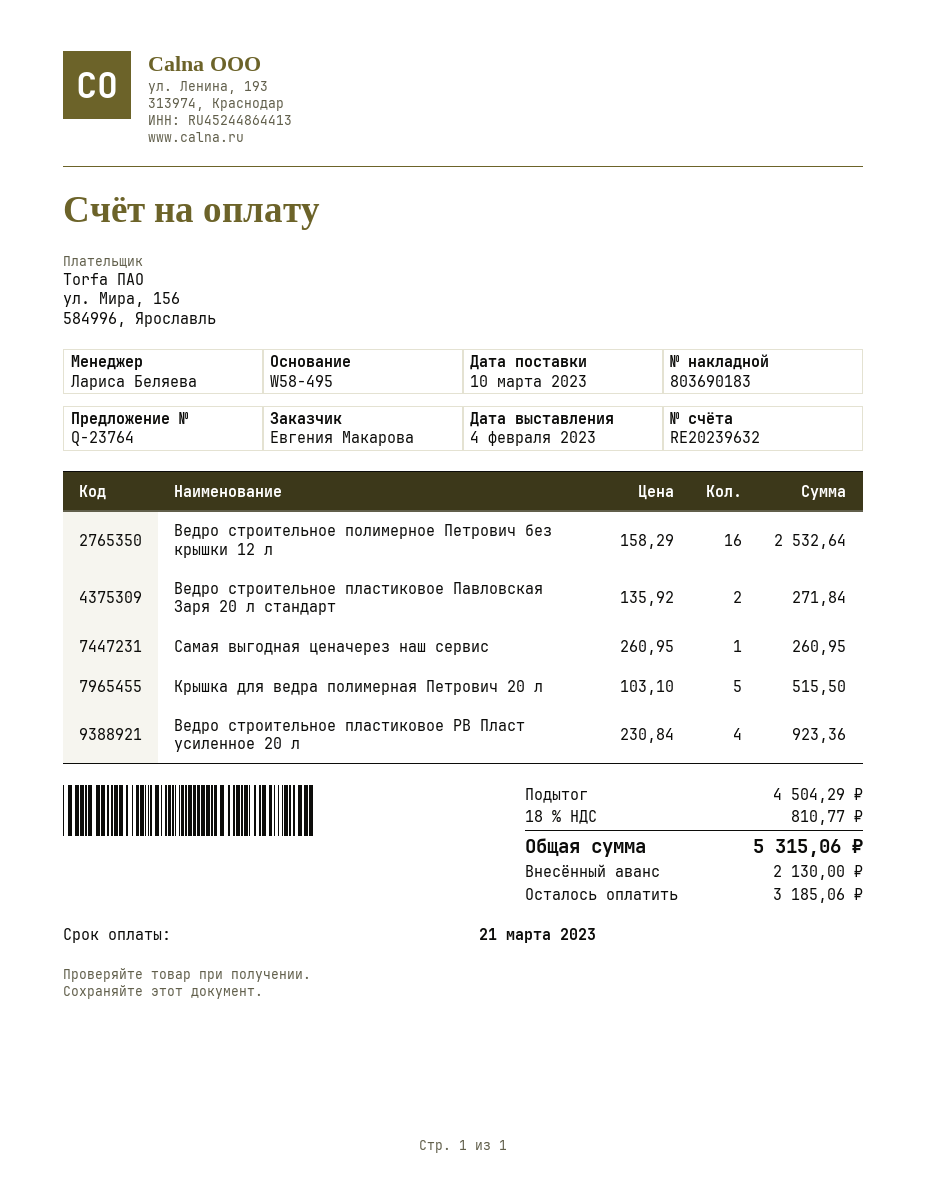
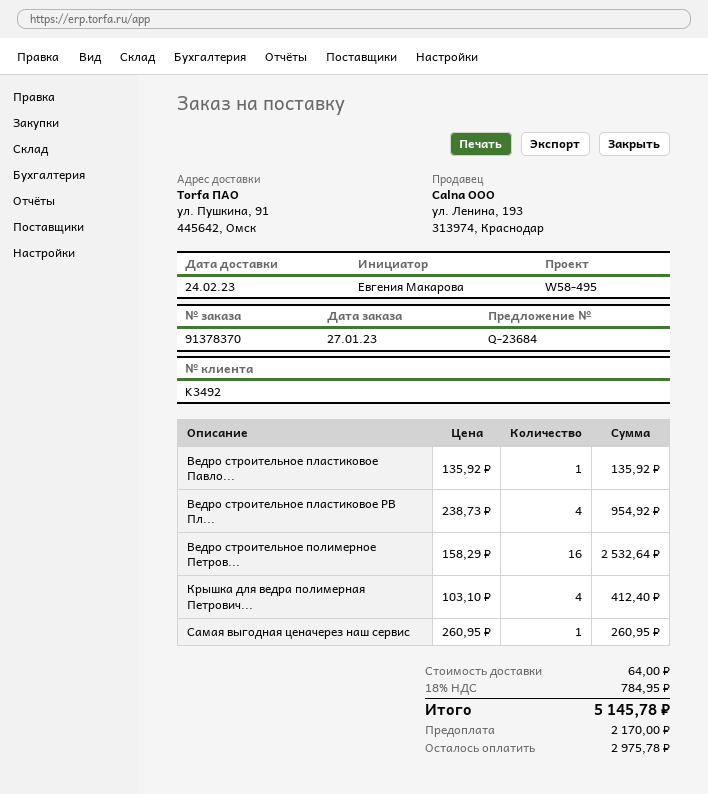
quote number: Q-23764 -> Q-23684
delivery date: 2023-03-10 -> 2023-02-24
Ведро строительное пластиковое Павловская Заря 20 л стандарт: 2 x 135.92 = 271.84 -> 1 x 135.92 = 135.92
Крышка для ведра полимерная Петрович 20 л: 5 x 103.10 = 515.50 -> 4 x 103.10 = 412.40
Ведро строительное пластиковое РВ Пласт усиленное 20 л: 4 x 230.84 = 923.36 -> 4 x 238.73 = 954.92
shipping: none -> 64.00
tax: 18% = 810.77 -> 18% = 784.95
total: 5315.06 -> 5145.78
deposit: 2130.00 -> 2170.00
balance: 3185.06 -> 2975.78

